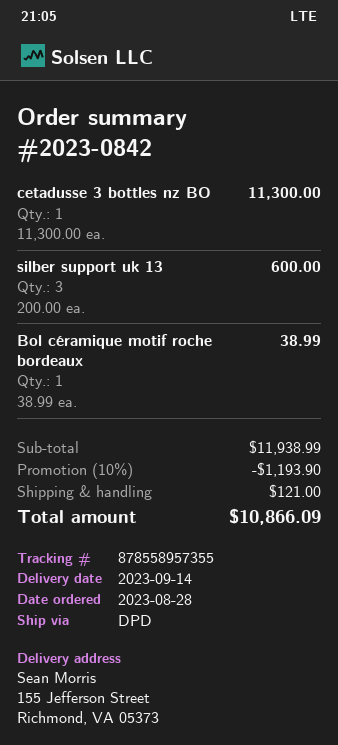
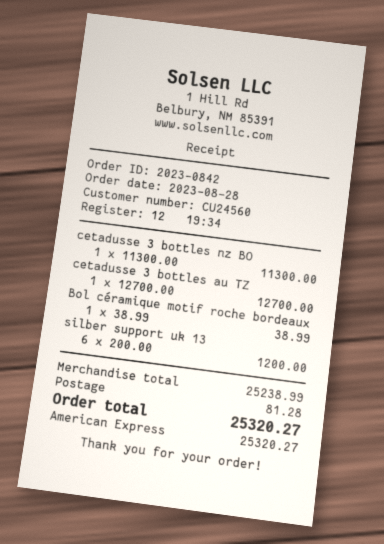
silber support uk 13: 3 x 200.00 = 600.00 -> 6 x 200.00 = 1200.00
cetadusse 3 bottles au TZ: none -> 1 x 12700.00 = 12700.00
subtotal: 11938.99 -> 25238.99
discount: 10% = 1193.90 -> none
shipping: 121.00 -> 81.28
total: 10866.09 -> 25320.27

